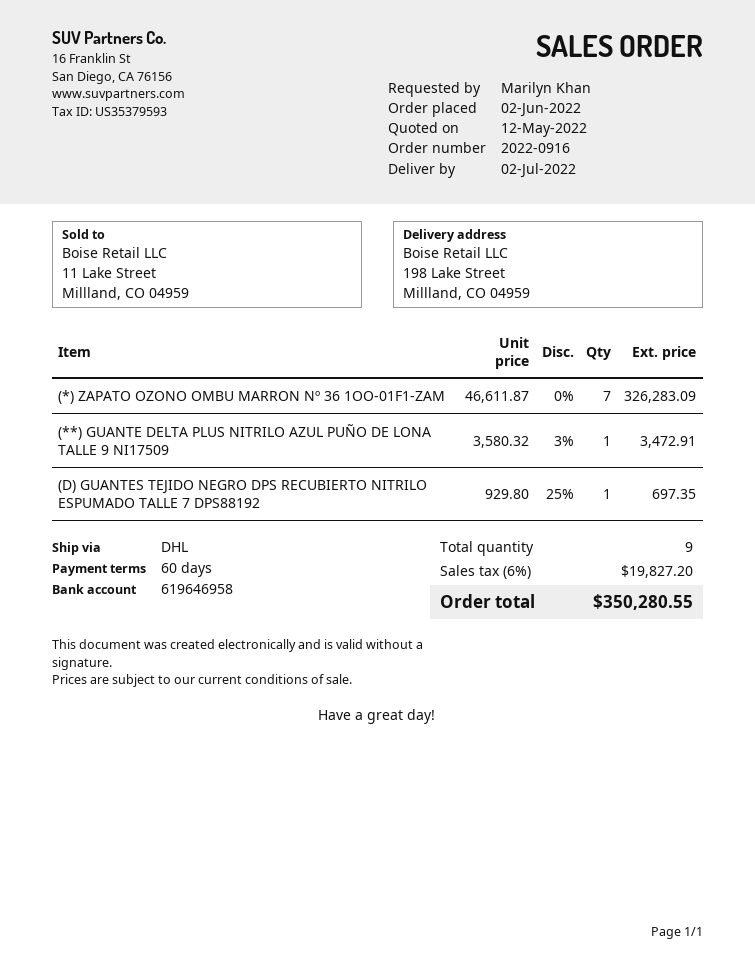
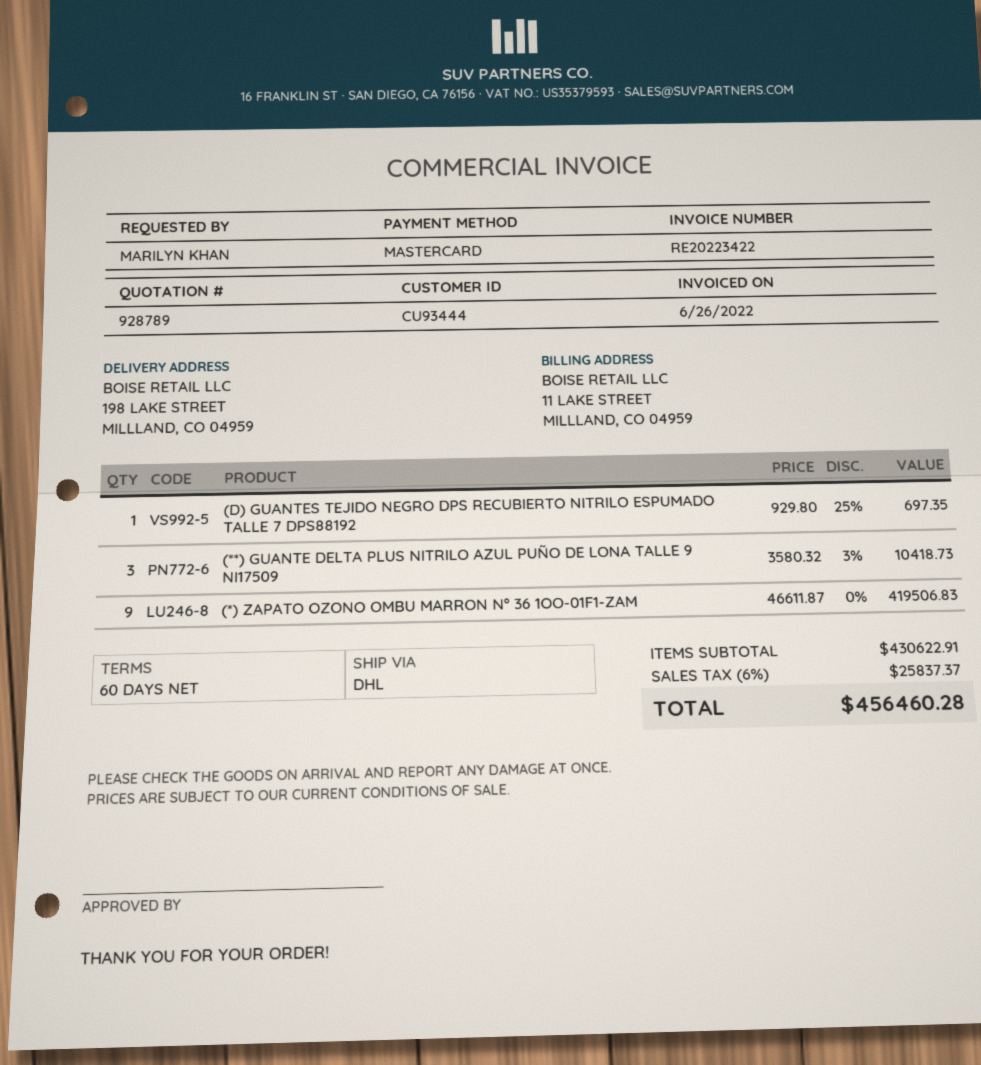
(*) ZAPATO OZONO OMBU MARRON Nº 36 1OO-01F1-ZAM: 7 x 46611.87 = 326283.09 -> 9 x 46611.87 = 419506.83
(**) GUANTE DELTA PLUS NITRILO AZUL PUÑO DE LONA TALLE 9 NI17509: 1 x 3580.32 - 3% = 3472.91 -> 3 x 3580.32 - 3% = 10418.73
tax: 6% = 19827.20 -> 6% = 25837.37
total: 350280.55 -> 456460.28

